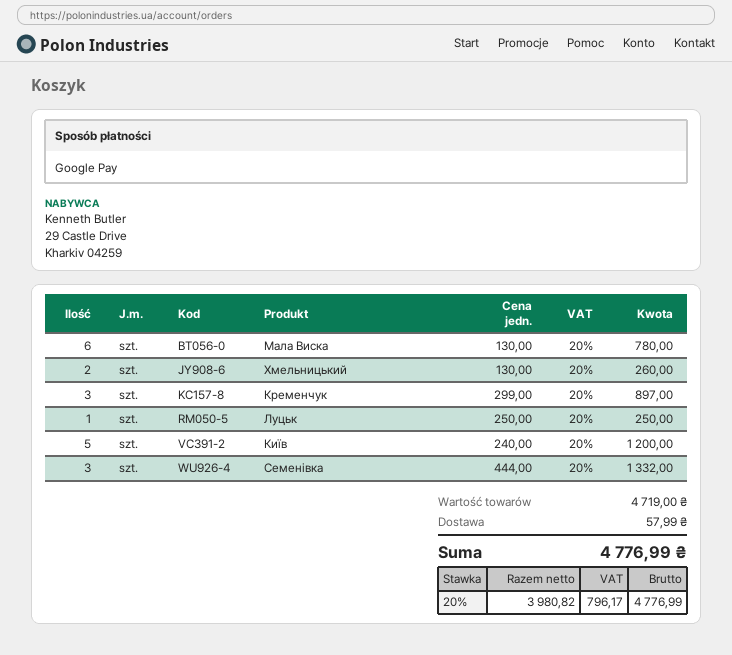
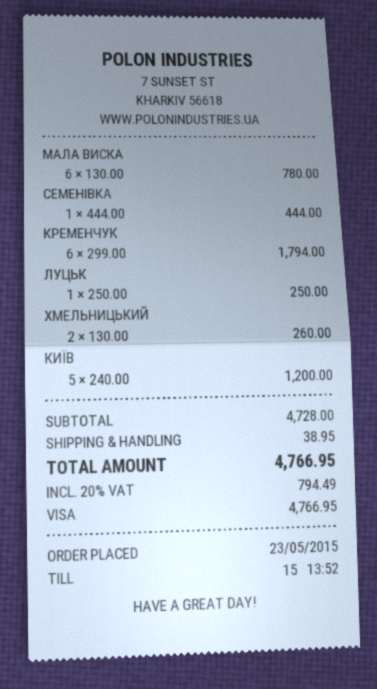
payment method: Google Pay -> Visa
Кременчук: 3 x 299.00 = 897.00 -> 6 x 299.00 = 1794.00
Семенівка: 3 x 444.00 = 1332.00 -> 1 x 444.00 = 444.00
subtotal: 4719.00 -> 4728.00
shipping: 57.99 -> 38.95
tax: 20% = 796.17 -> 20% = 794.49
total: 4776.99 -> 4766.95

